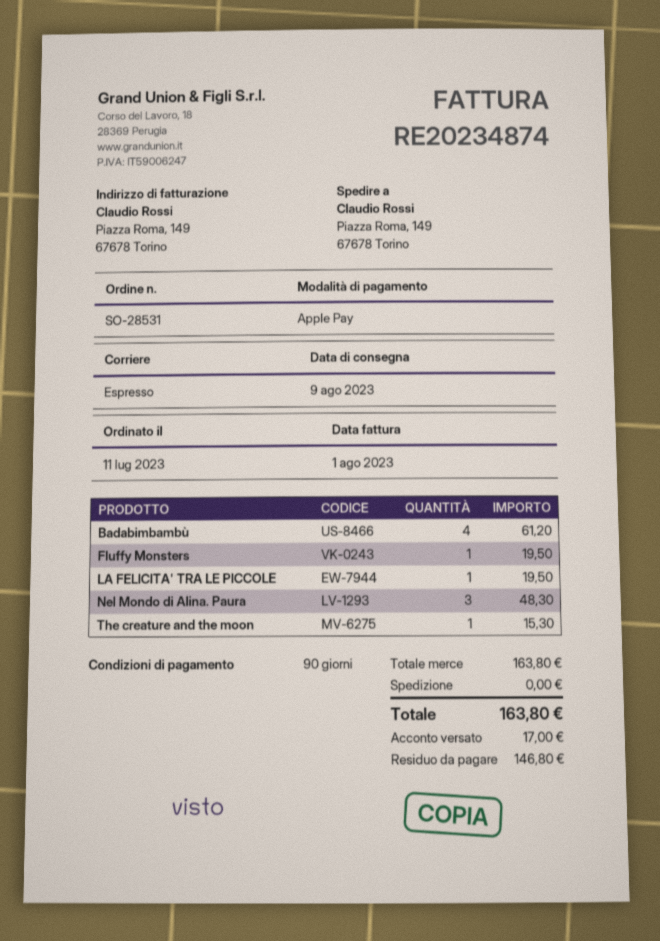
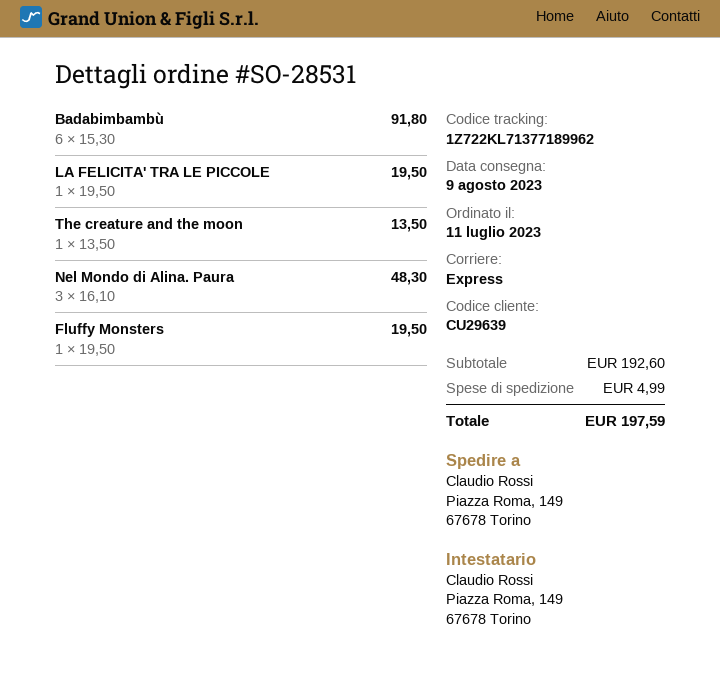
Badabimbambù: 4 for 61.20 -> 6 for 91.80
The creature and the moon: 1 for 15.30 -> 1 for 13.50
subtotal: 163.80 -> 192.60
shipping: 0.00 -> 4.99
total: 163.80 -> 197.59

